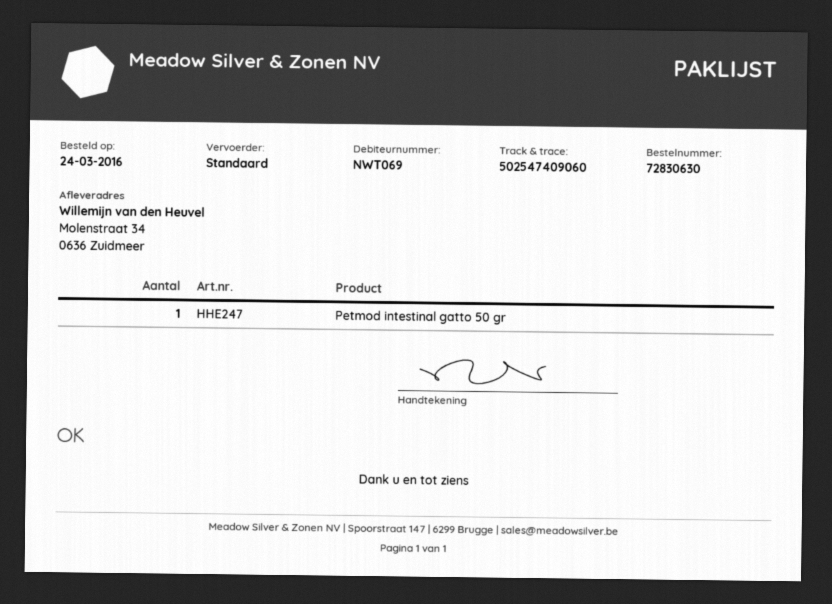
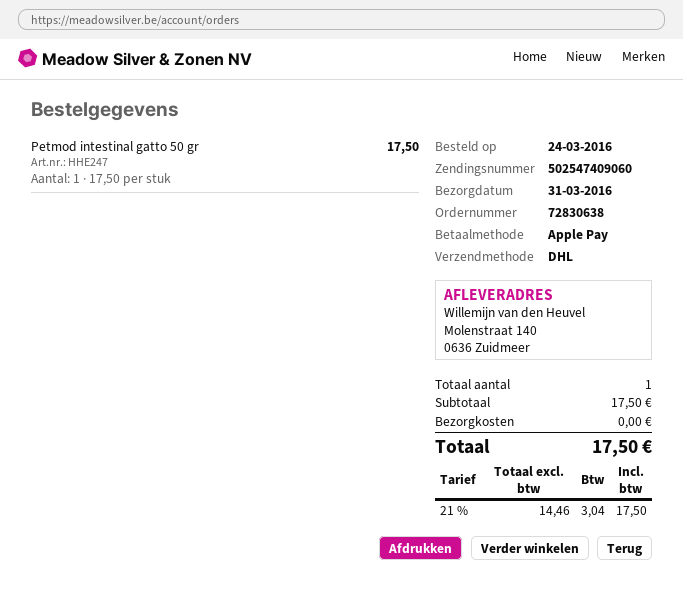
order number: 72830630 -> 72830638
shipping method: standard -> DHL
ship to: Molenstraat 34, 0636 Zuidmeer -> Molenstraat 140, 0636 Zuidmeer

